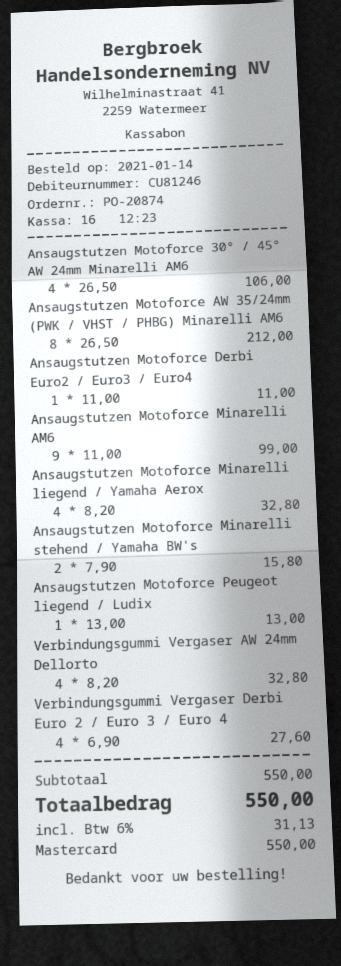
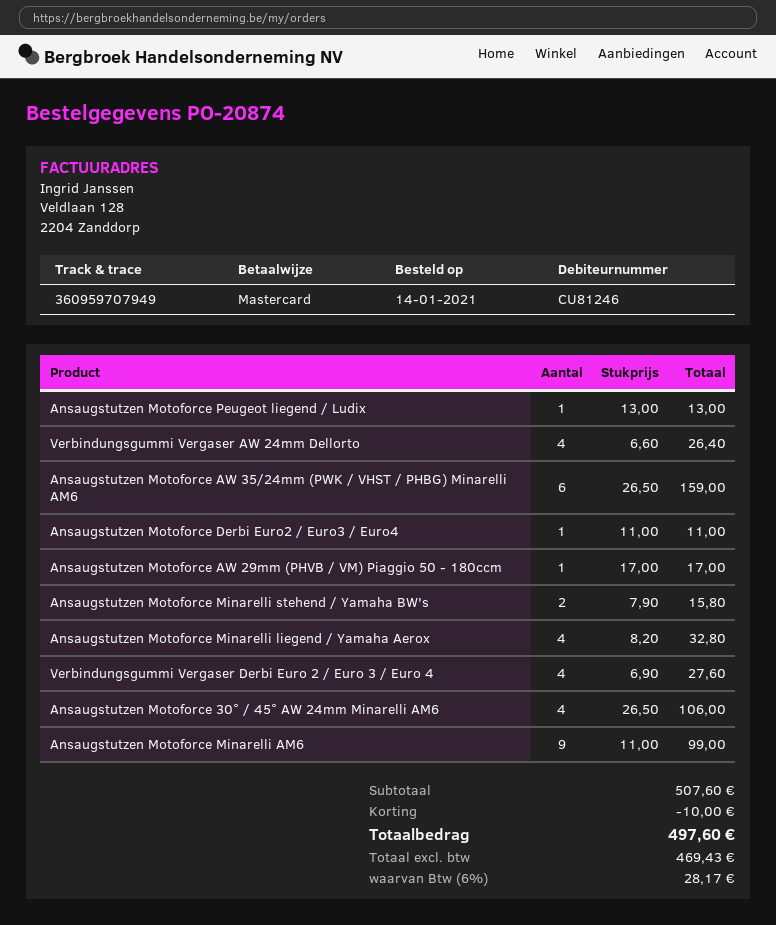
Ansaugstutzen Motoforce AW 35/24mm (PWK / VHST / PHBG) Minarelli AM6: 8 x 26.50 = 212.00 -> 6 x 26.50 = 159.00
Verbindungsgummi Vergaser AW 24mm Dellorto: 4 x 8.20 = 32.80 -> 4 x 6.60 = 26.40
Ansaugstutzen Motoforce AW 29mm (PHVB / VM) Piaggio 50 - 180ccm: none -> 1 x 17.00 = 17.00
subtotal: 550.00 -> 507.60
discount: none -> 10.00
tax: 6% = 31.13 -> 6% = 28.17
total: 550.00 -> 497.60

